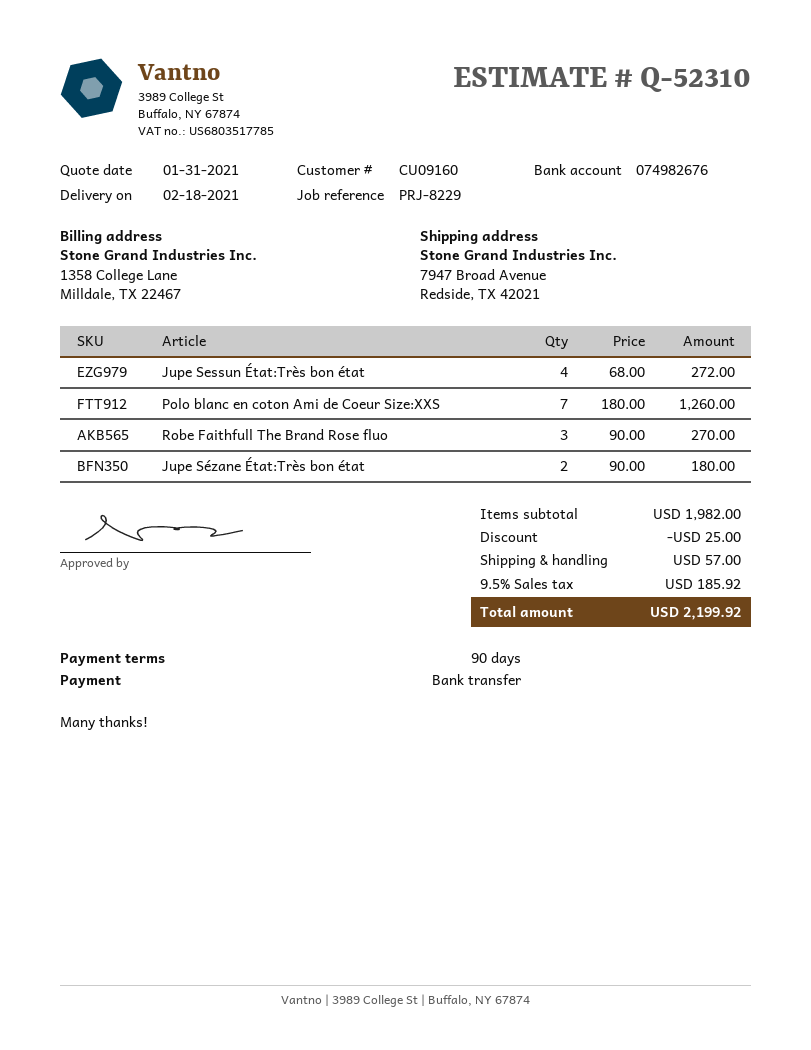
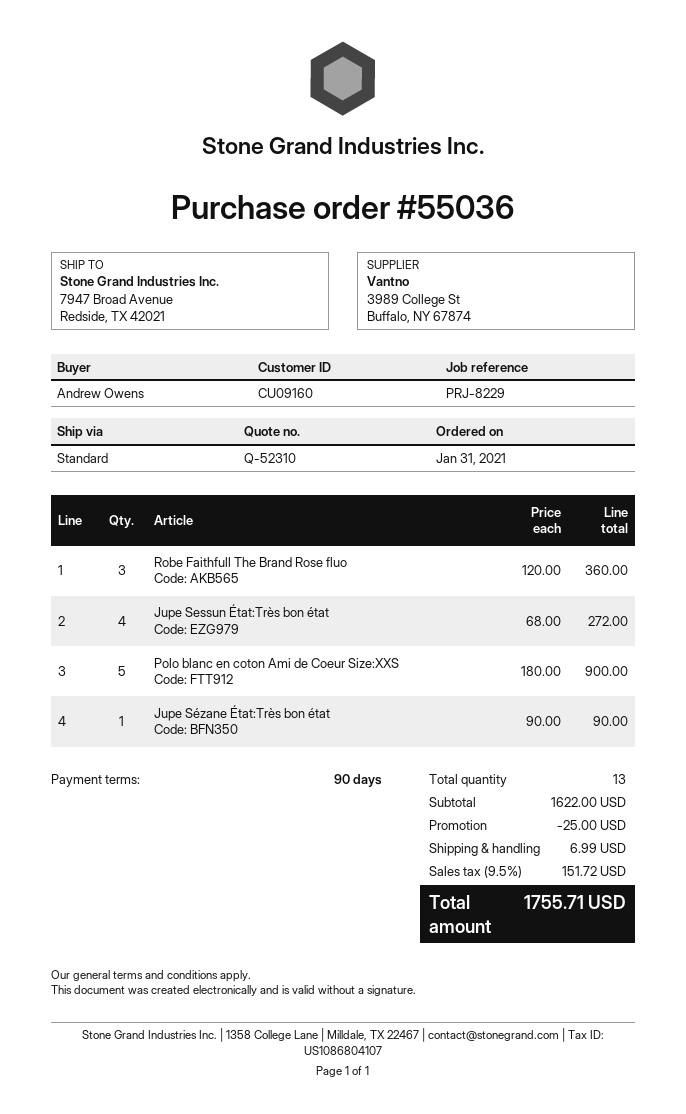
Polo blanc en coton Ami de Coeur Size:XXS: 7 x 180.00 = 1260.00 -> 5 x 180.00 = 900.00
Robe Faithfull The Brand Rose fluo: 3 x 90.00 = 270.00 -> 3 x 120.00 = 360.00
Jupe Sézane État:Très bon état: 2 x 90.00 = 180.00 -> 1 x 90.00 = 90.00
subtotal: 1982.00 -> 1622.00
shipping: 57.00 -> 6.99
tax: 9.5% = 185.92 -> 9.5% = 151.72
total: 2199.92 -> 1755.71

